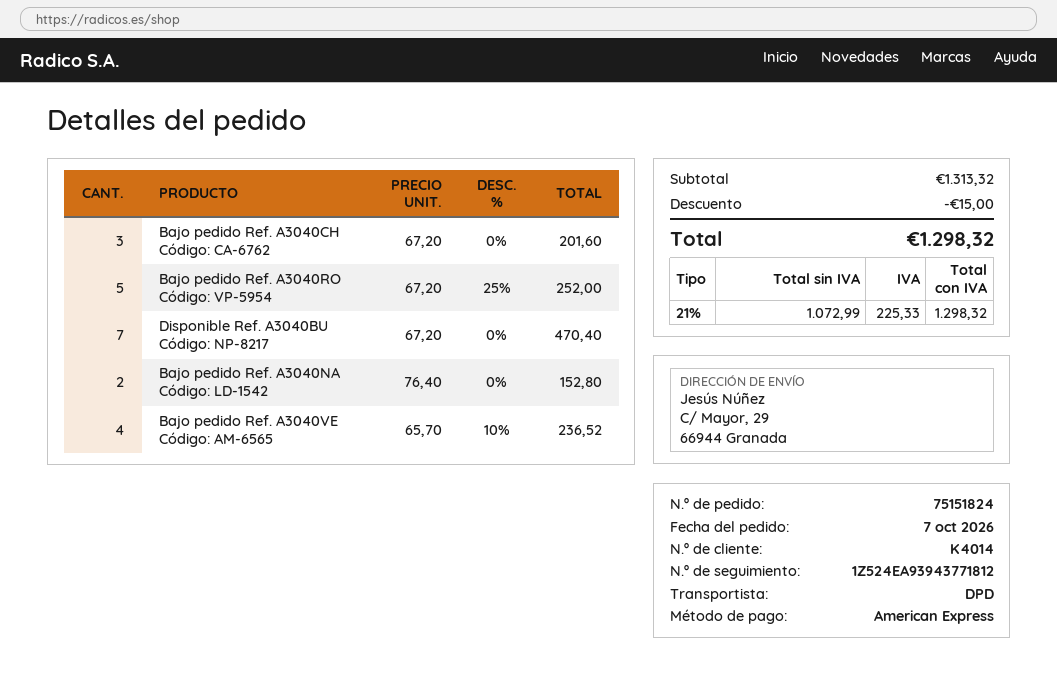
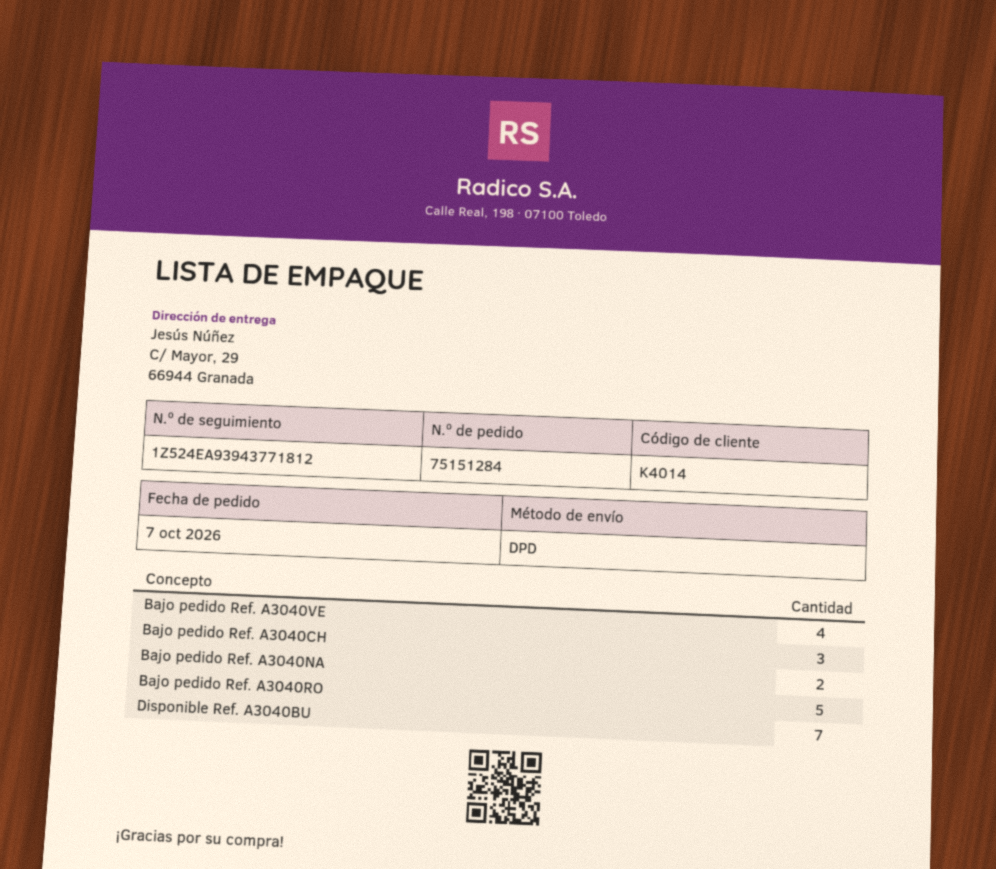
order number: 75151824 -> 75151284

